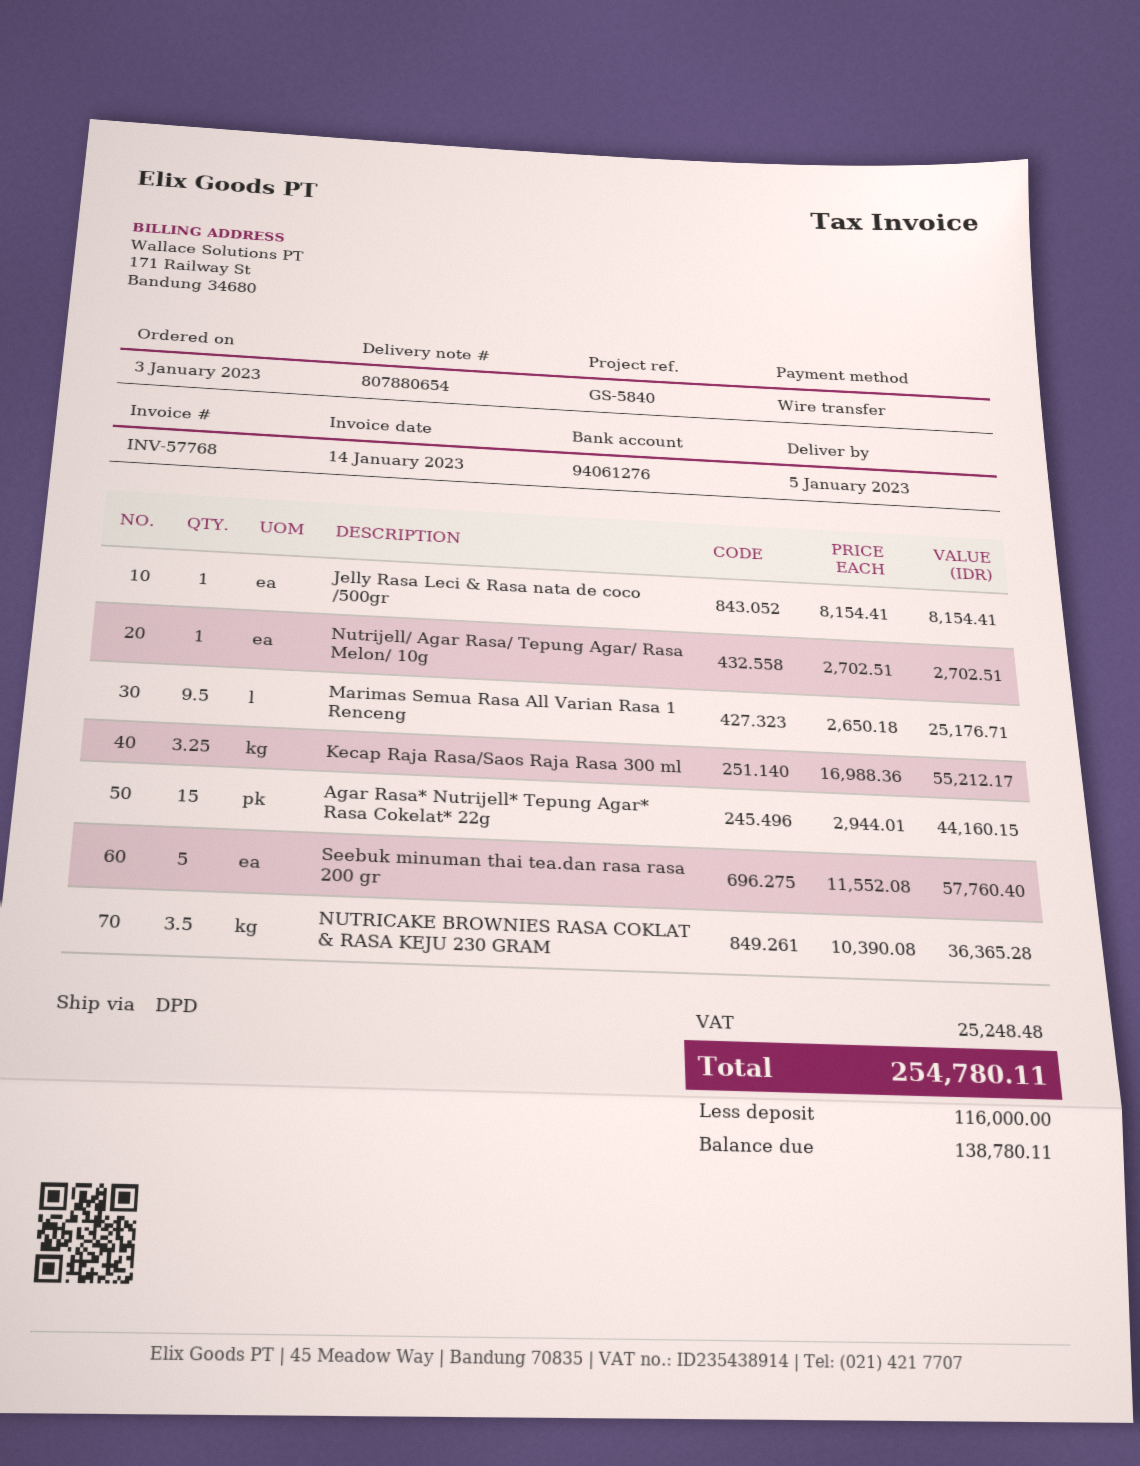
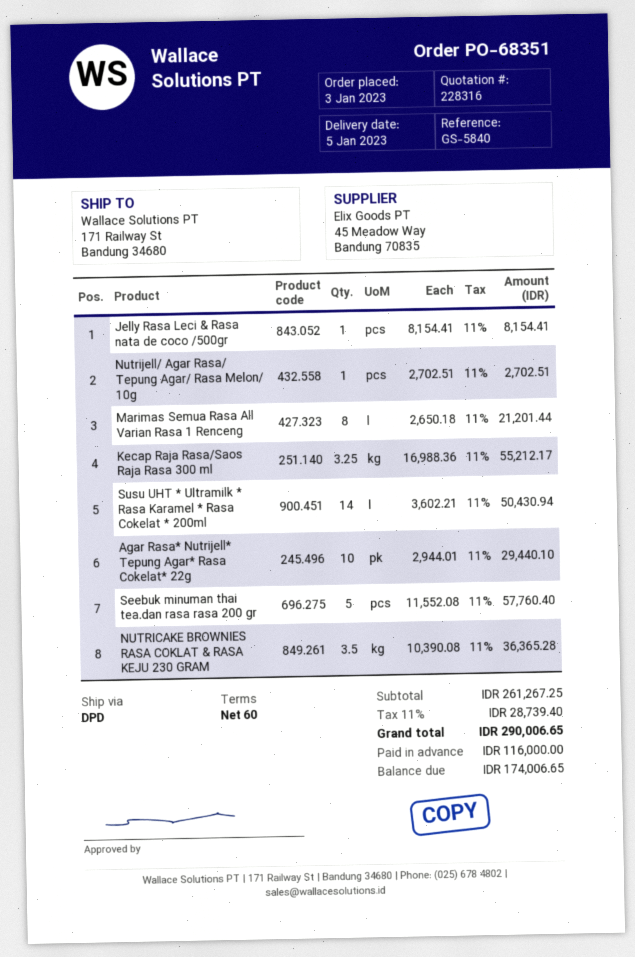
Marimas Semua Rasa All Varian Rasa 1 Renceng: 9.5 x 2650.18 = 25176.71 -> 8 x 2650.18 = 21201.44
Agar Rasa* Nutrijell* Tepung Agar* Rasa Cokelat* 22g: 15 x 2944.01 = 44160.15 -> 10 x 2944.01 = 29440.10
Susu UHT * Ultramilk * Rasa Karamel * Rasa Cokelat * 200ml: none -> 14 x 3602.21 = 50430.94
tax: 25248.48 -> 28739.40
total: 254780.11 -> 290006.65
balance: 138780.11 -> 174006.65

